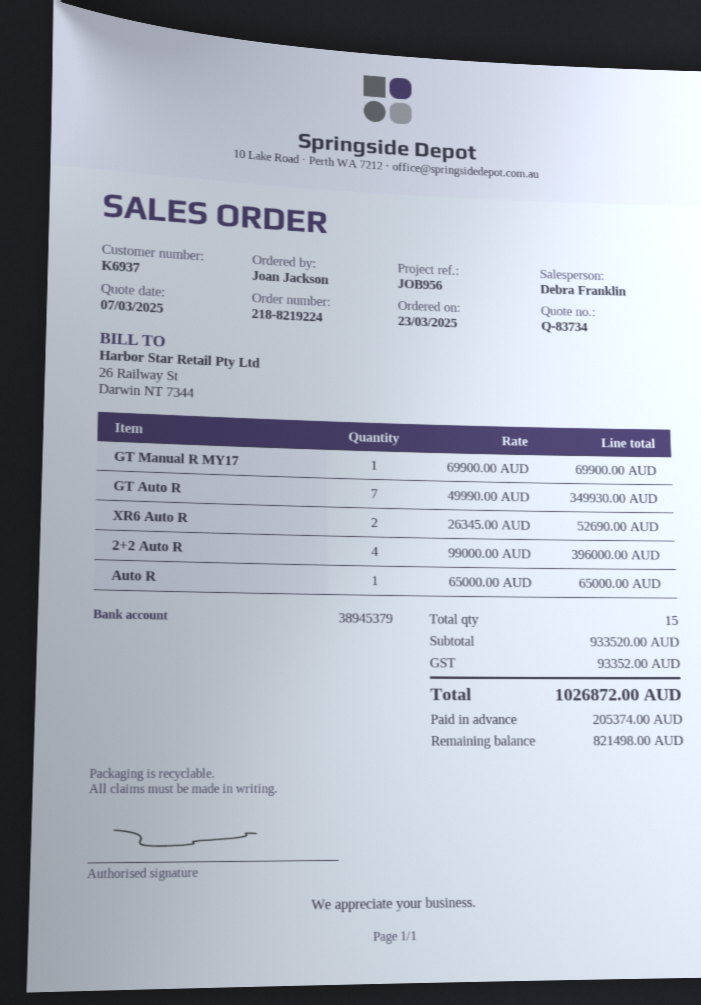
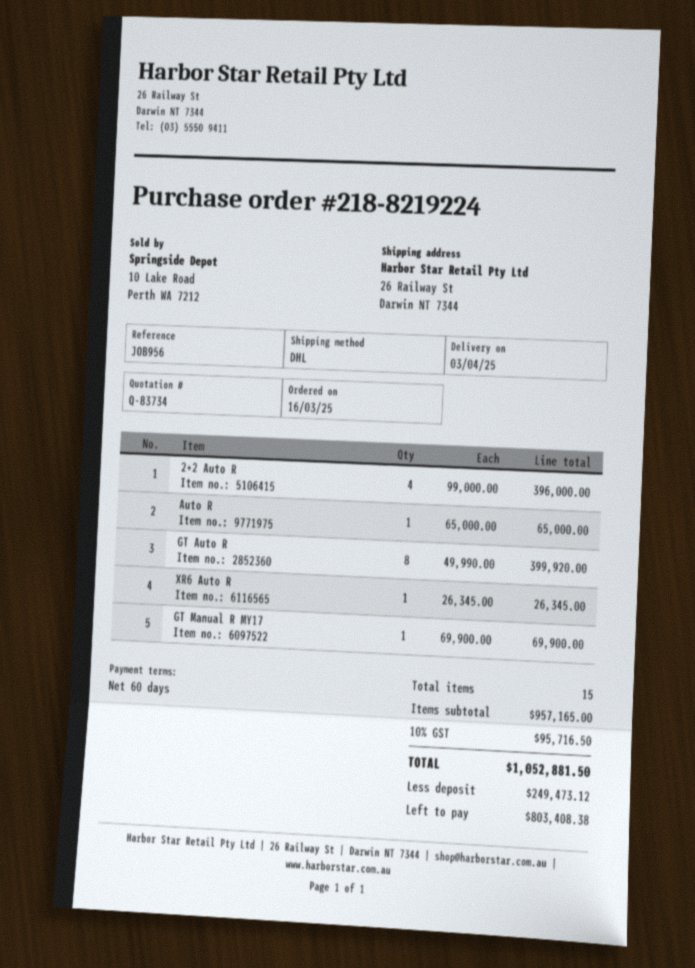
order date: 2025-03-23 -> 2025-03-16
GT Auto R: 7 x 49990.00 = 349930.00 -> 8 x 49990.00 = 399920.00
XR6 Auto R: 2 x 26345.00 = 52690.00 -> 1 x 26345.00 = 26345.00
subtotal: 933520.00 -> 957165.00
tax: 93352.00 -> 95716.50
total: 1026872.00 -> 1052881.50
deposit: 205374.00 -> 249473.12
balance: 821498.00 -> 803408.38

